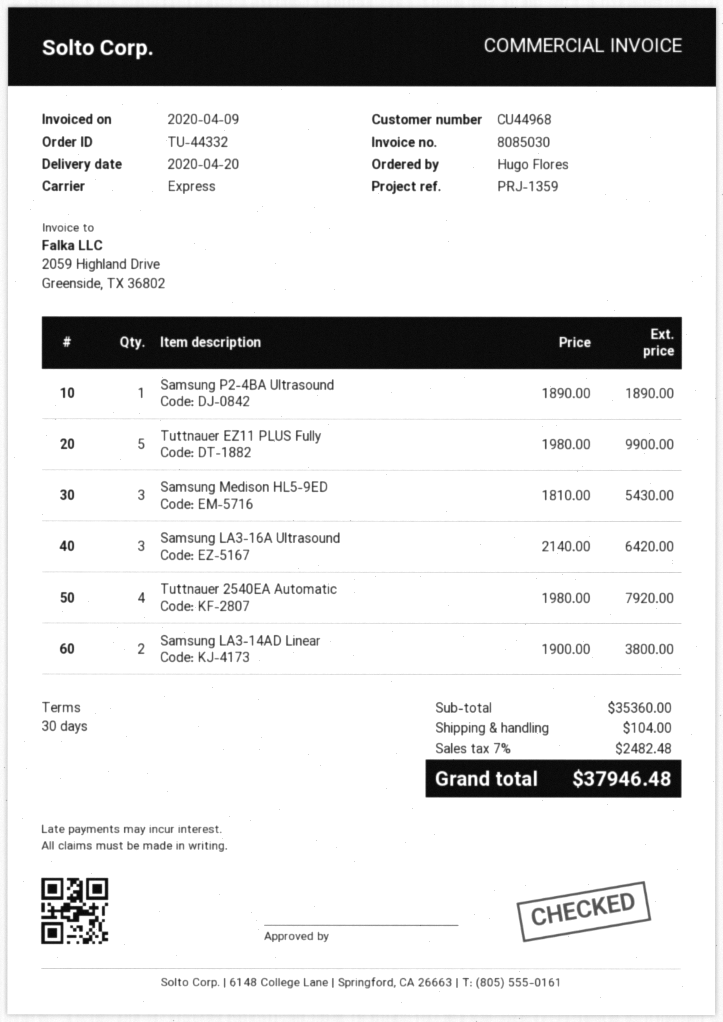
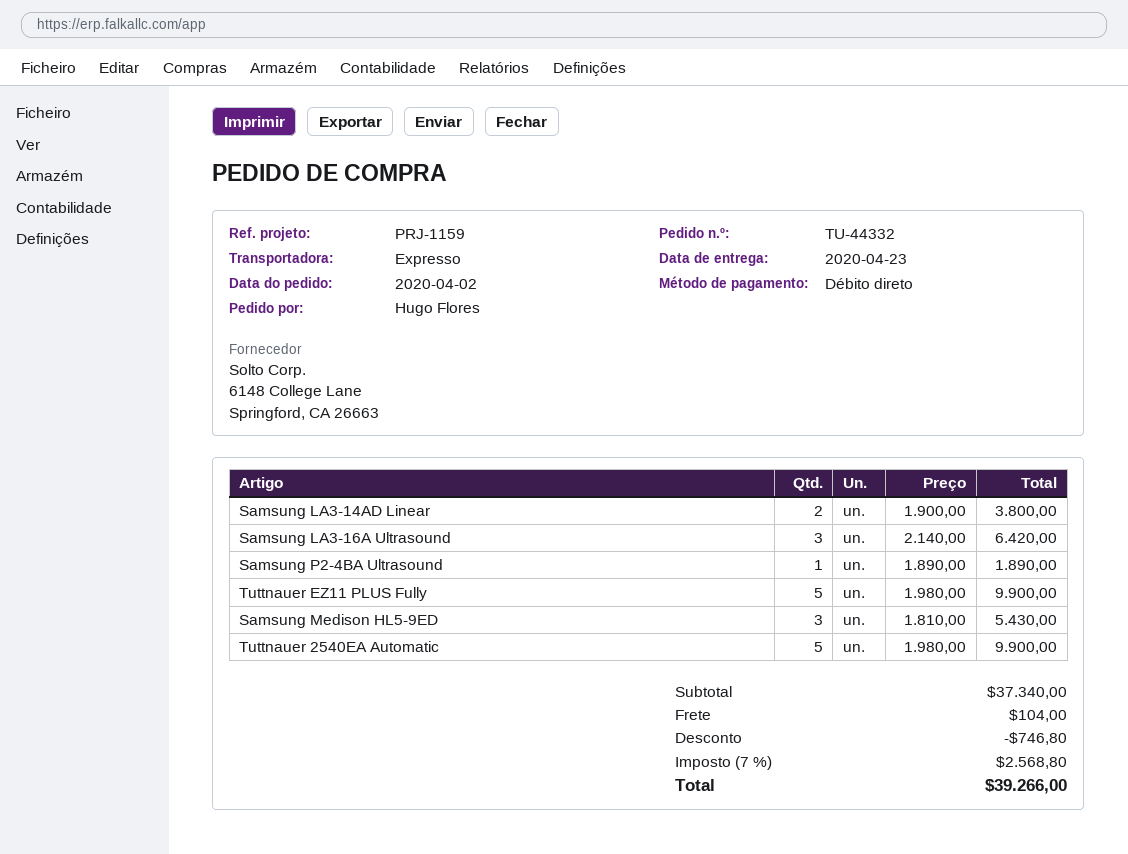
delivery date: 2020-04-20 -> 2020-04-23
reference: PRJ-1359 -> PRJ-1159
Tuttnauer 2540EA Automatic: 4 x 1980.00 = 7920.00 -> 5 x 1980.00 = 9900.00
subtotal: 35360.00 -> 37340.00
discount: none -> 746.80
tax: 7% = 2482.48 -> 7% = 2568.80
total: 37946.48 -> 39266.00

